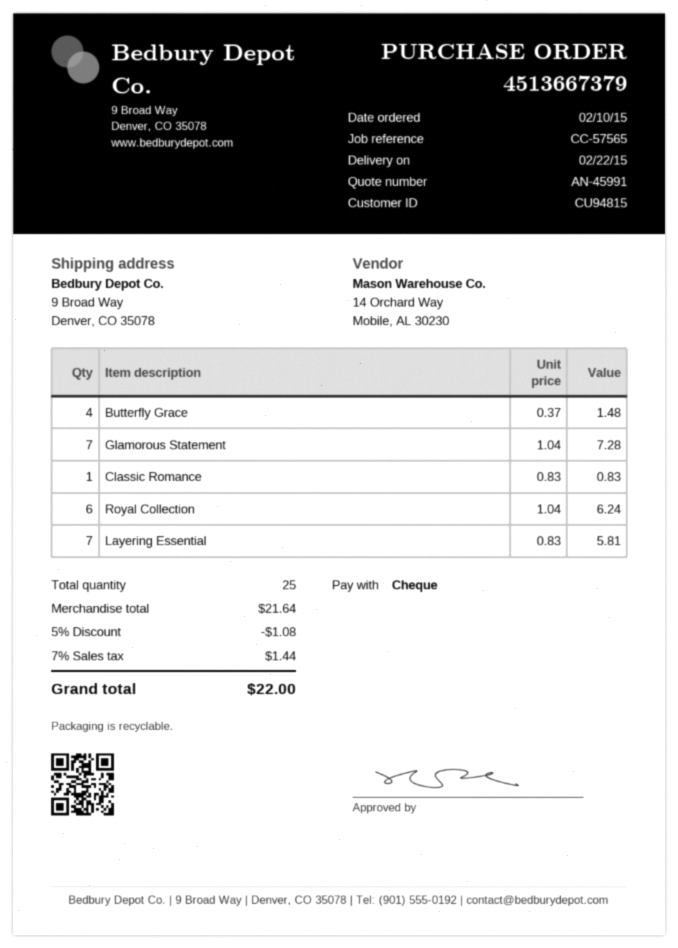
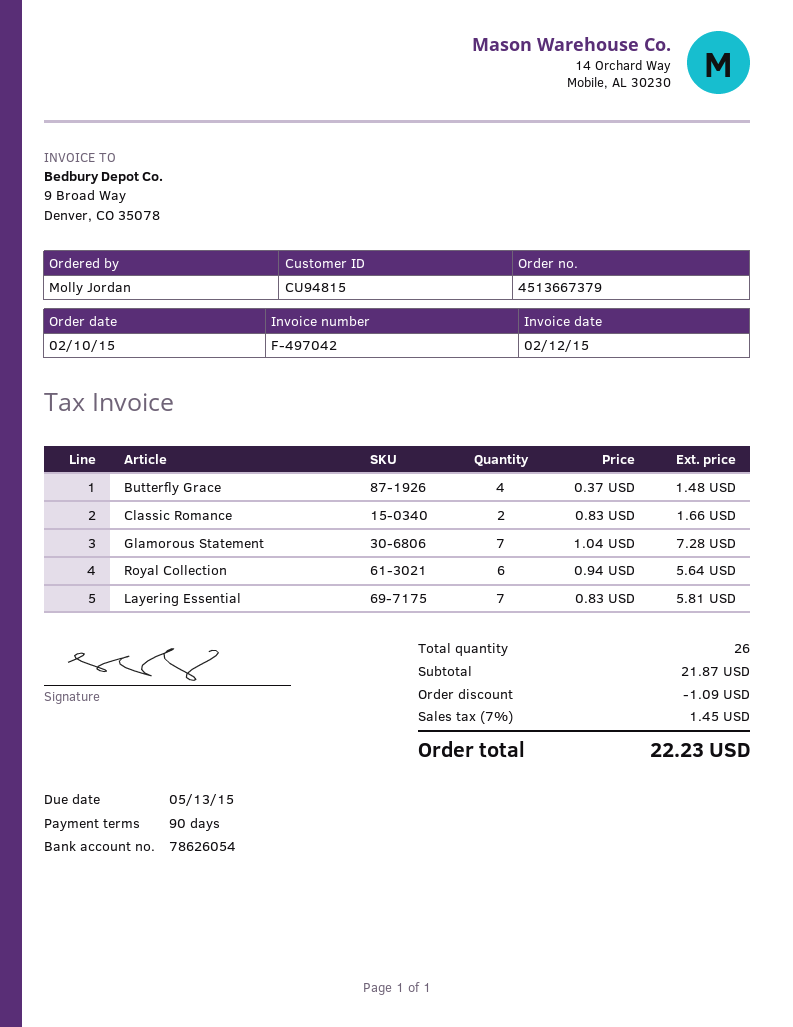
Classic Romance: 1 x 0.83 = 0.83 -> 2 x 0.83 = 1.66
Royal Collection: 6 x 1.04 = 6.24 -> 6 x 0.94 = 5.64
total quantity: 25 -> 26
subtotal: 21.64 -> 21.87
discount: 1.08 -> 1.09
tax: 7% = 1.44 -> 7% = 1.45
total: 22.00 -> 22.23

